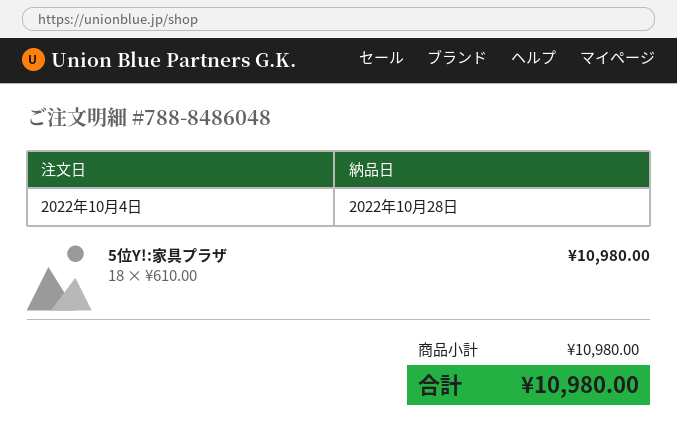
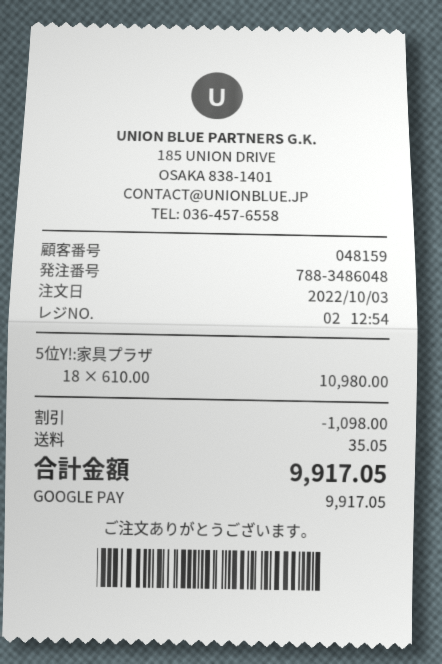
order number: 788-8486048 -> 788-3486048
order date: 2022-10-04 -> 2022-10-03
discount: none -> 1098.00
shipping: none -> 35.05
total: 10980.00 -> 9917.05

